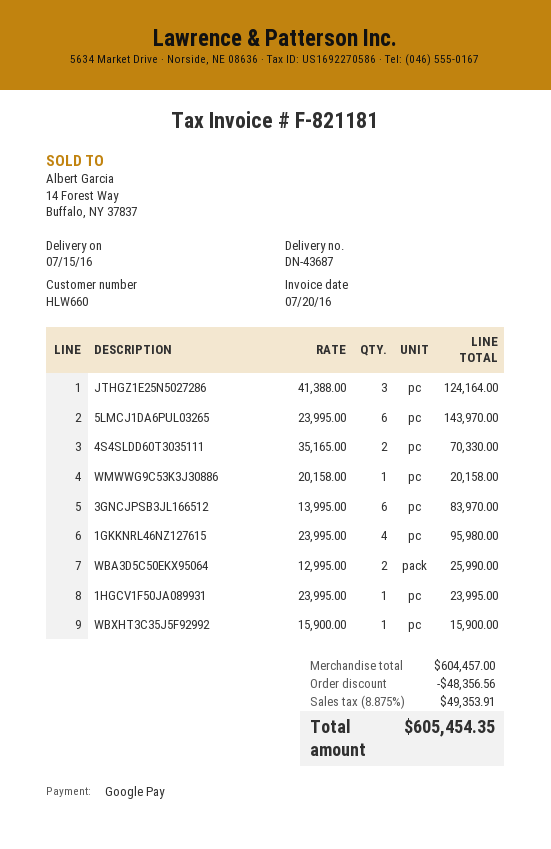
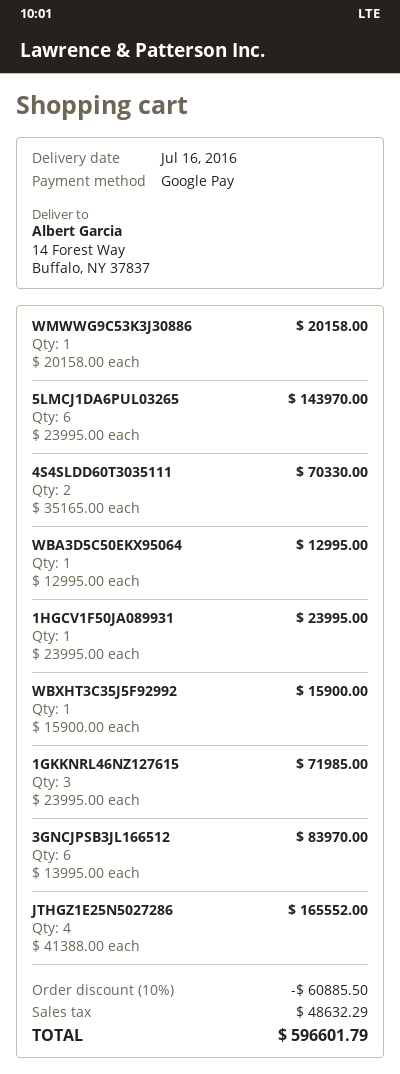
delivery date: 2016-07-15 -> 2016-07-16
JTHGZ1E25N5027286: 3 x 41388.00 = 124164.00 -> 4 x 41388.00 = 165552.00
1GKKNRL46NZ127615: 4 x 23995.00 = 95980.00 -> 3 x 23995.00 = 71985.00
WBA3D5C50EKX95064: 2 x 12995.00 = 25990.00 -> 1 x 12995.00 = 12995.00
discount: 48356.56 -> 60885.50
tax: 49353.91 -> 48632.29
total: 605454.35 -> 596601.79

